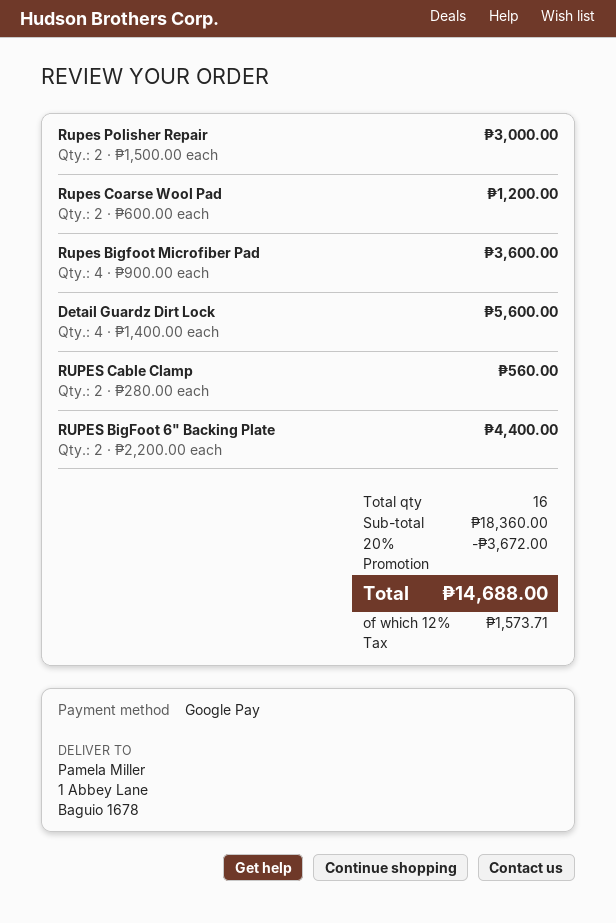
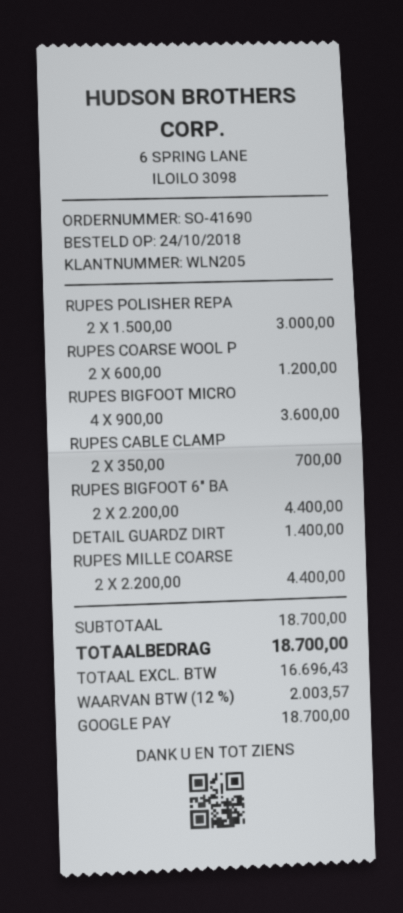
Detail Guardz Dirt Lock: 4 x 1400.00 = 5600.00 -> 1 x 1400.00 = 1400.00
RUPES Cable Clamp: 2 x 280.00 = 560.00 -> 2 x 350.00 = 700.00
RUPES MILLE COARSE: none -> 2 x 2200.00 = 4400.00
subtotal: 18360.00 -> 18700.00
discount: 20% = 3672.00 -> none
tax: 12% = 1573.71 -> 12% = 2003.57
total: 14688.00 -> 18700.00

